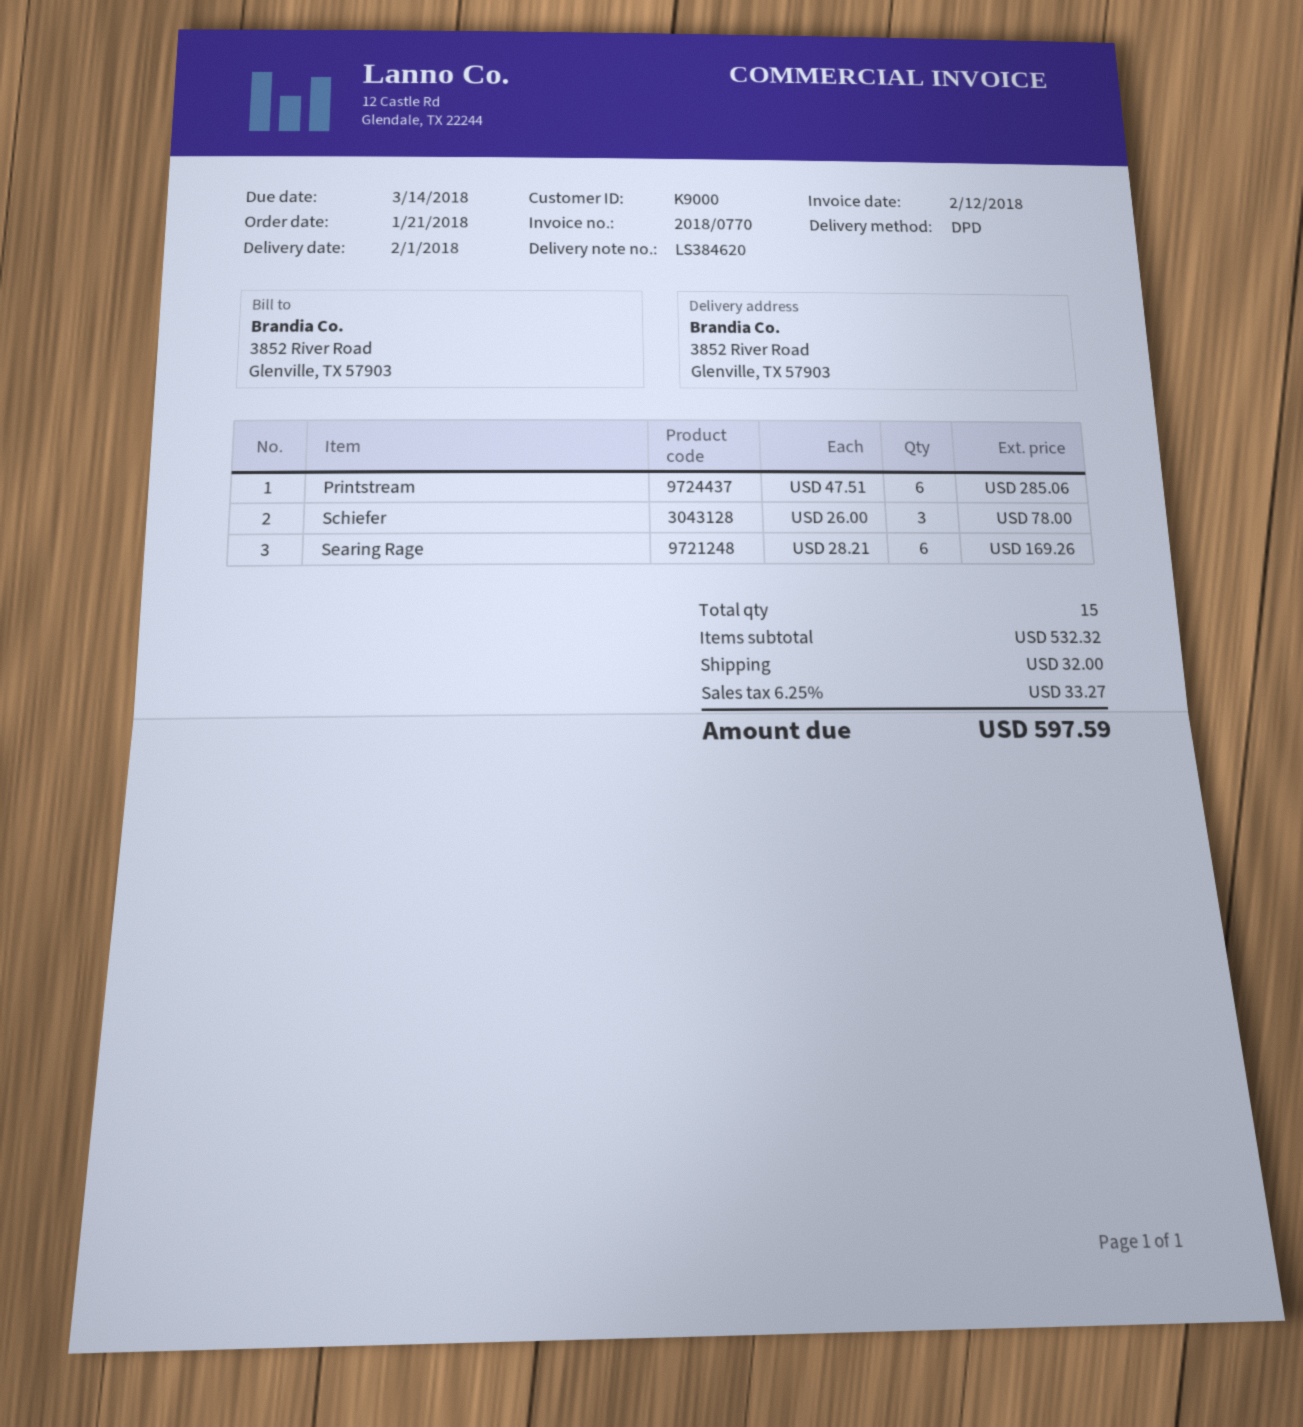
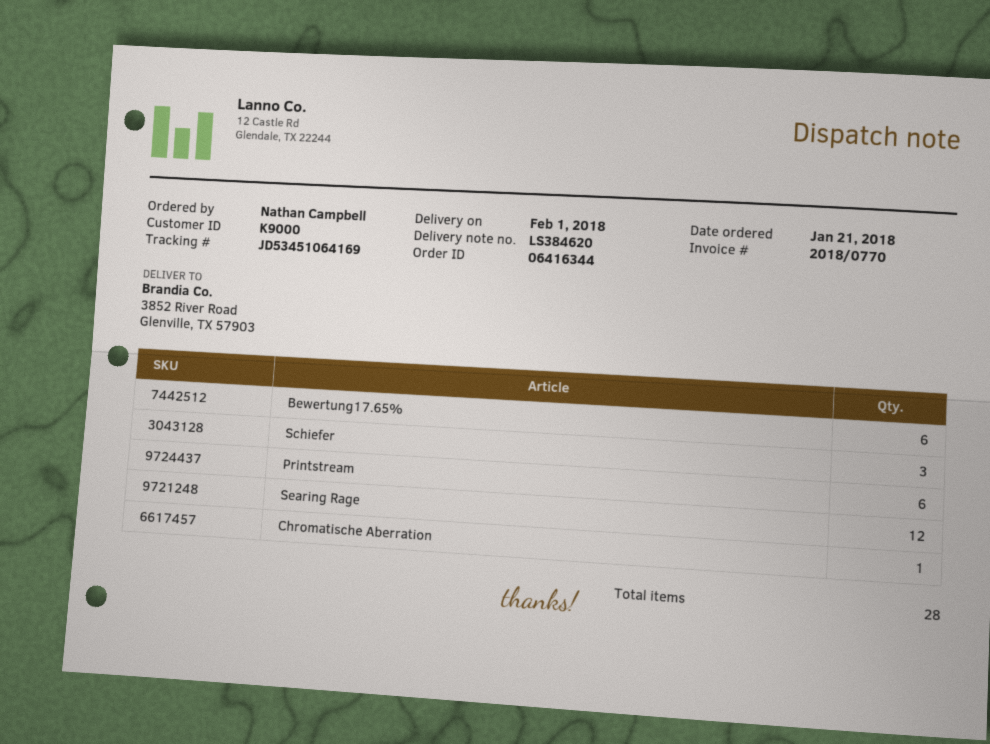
Searing Rage: 6 -> 12
Bewertung17.65%: none -> 6
Chromatische Aberration: none -> 1
total quantity: 15 -> 28

